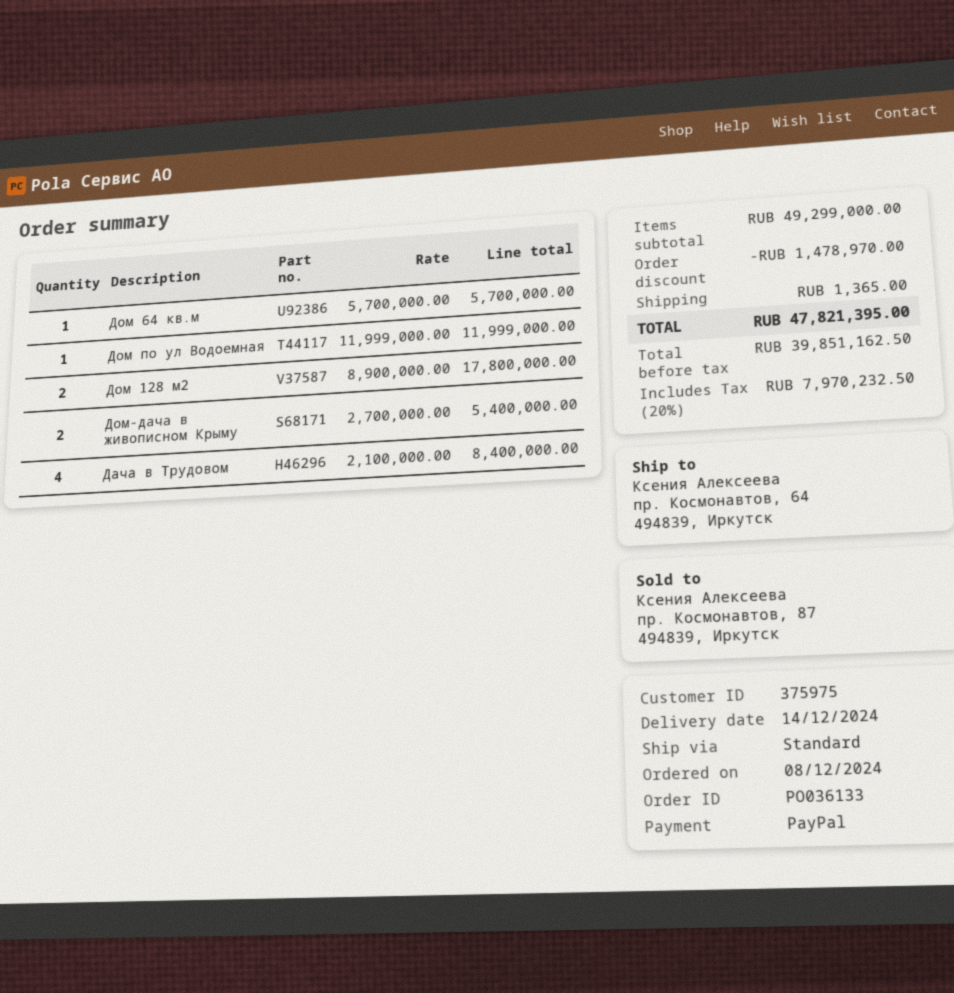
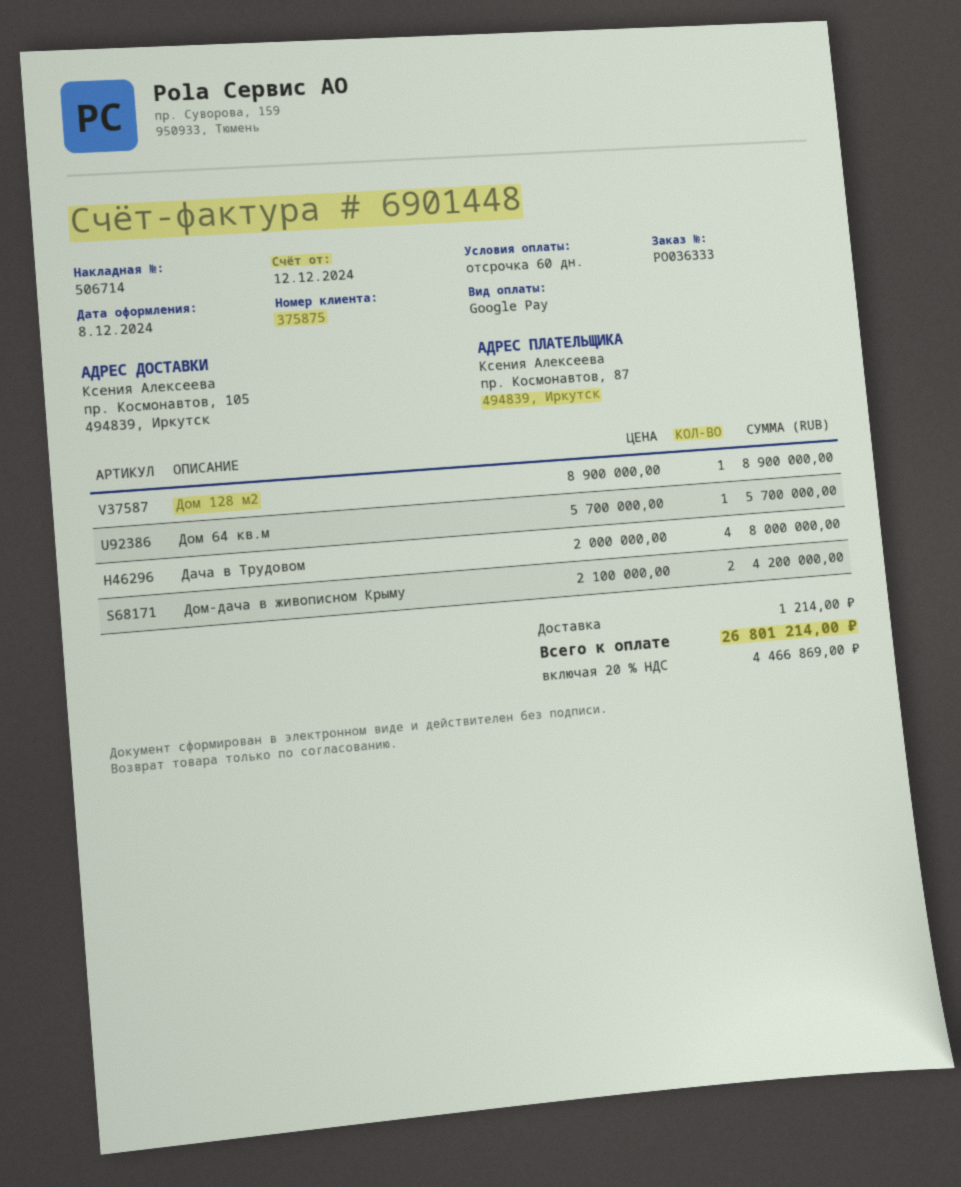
order number: PO036133 -> PO036333
customer number: 375975 -> 375875
payment method: PayPal -> Google Pay
ship to: пр. Космонавтов, 64, 494839, Иркутск -> пр. Космонавтов, 105, 494839, Иркутск
Дом по ул Водоемная: 1 x 11999000.00 = 11999000.00 -> none
Дом 128 м2: 2 x 8900000.00 = 17800000.00 -> 1 x 8900000.00 = 8900000.00
Дом-дача в живописном Крыму: 2 x 2700000.00 = 5400000.00 -> 2 x 2100000.00 = 4200000.00
Дача в Трудовом: 4 x 2100000.00 = 8400000.00 -> 4 x 2000000.00 = 8000000.00
discount: 1478970.00 -> none
shipping: 1365.00 -> 1214.00
tax: 20% = 7970232.50 -> 20% = 4466869.00
total: 47821395.00 -> 26801214.00

